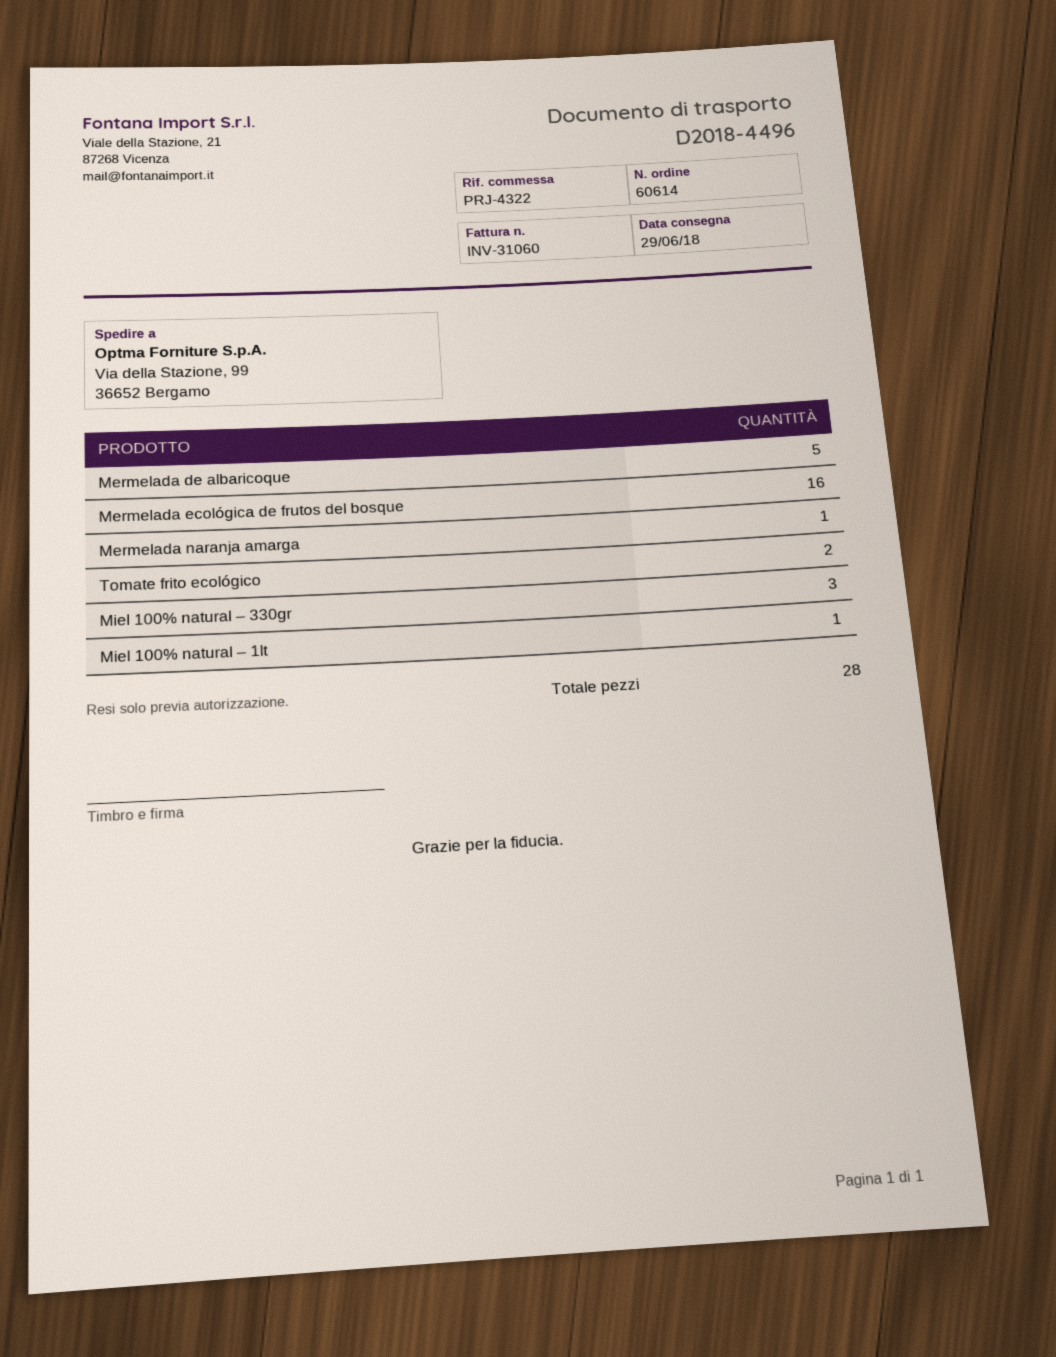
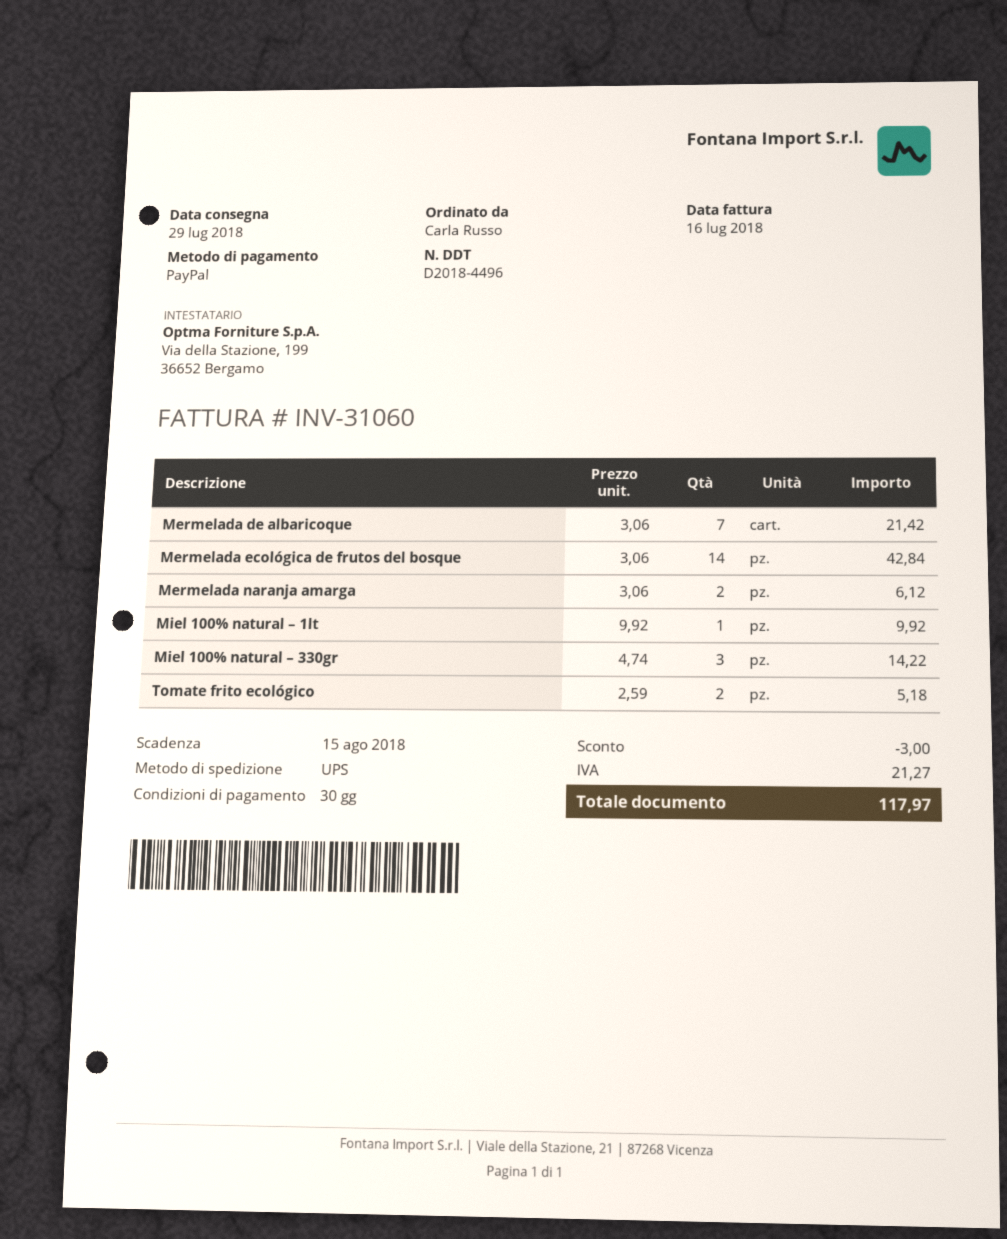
delivery date: 2018-06-29 -> 2018-07-29
Mermelada de albaricoque: 5 -> 7
Mermelada ecológica de frutos del bosque: 16 -> 14
Mermelada naranja amarga: 1 -> 2

